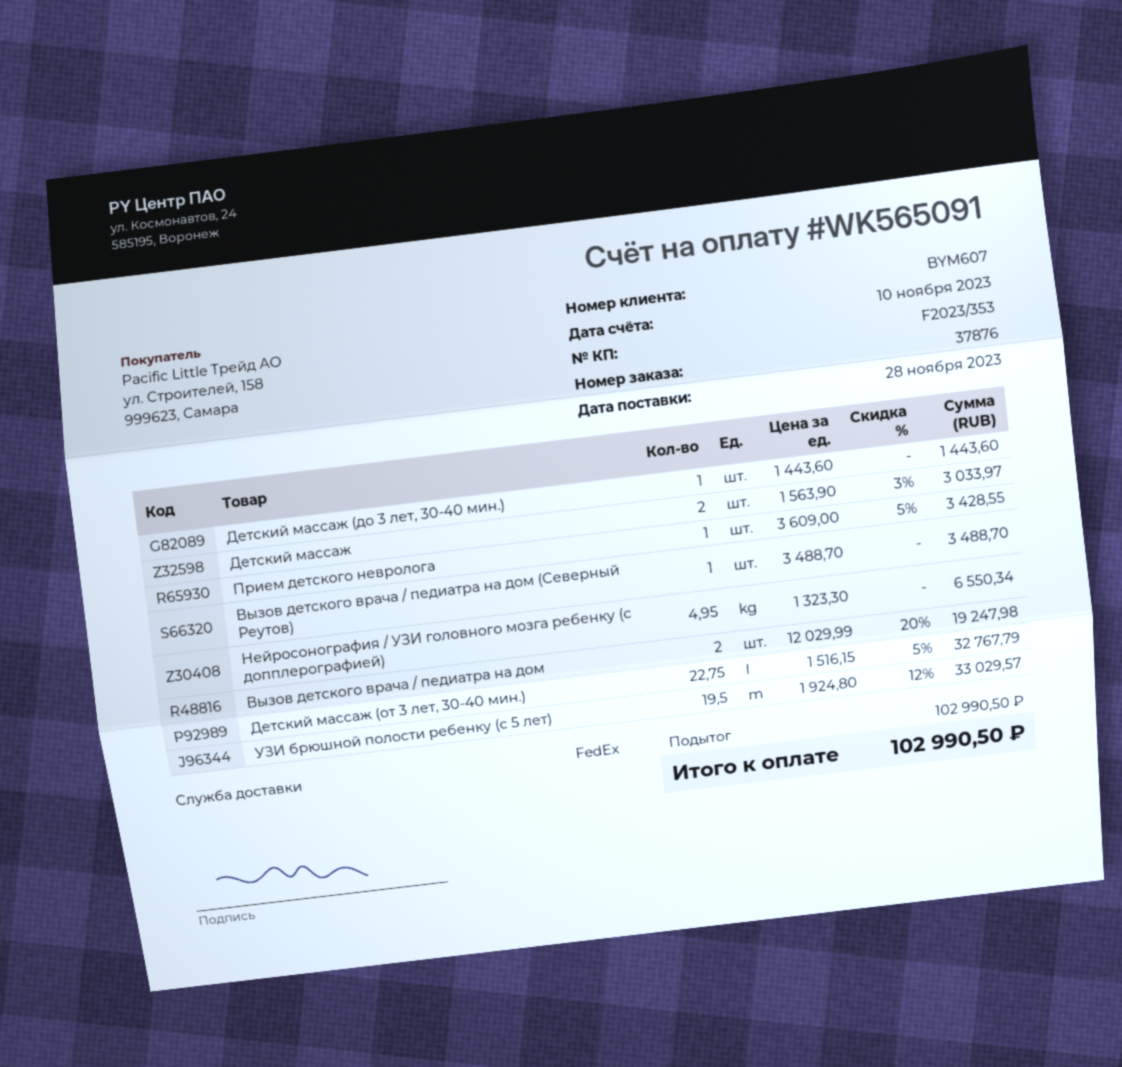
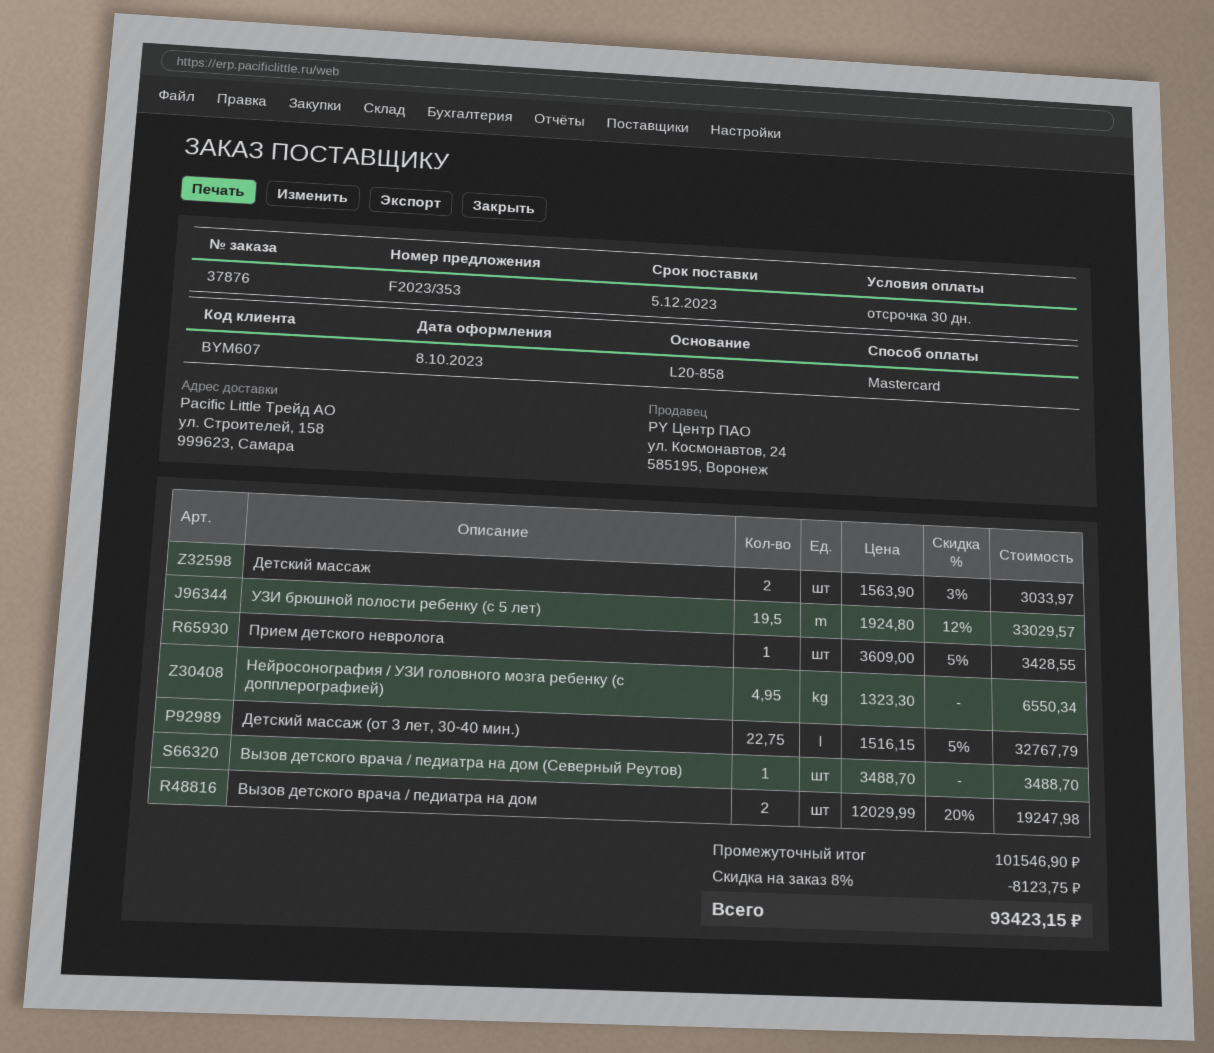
delivery date: 2023-11-28 -> 2023-12-05
Детский массаж (до 3 лет, 30-40 мин.): 1 x 1443.60 = 1443.60 -> none
subtotal: 102990.50 -> 101546.90
discount: none -> 8% = 8123.75
total: 102990.50 -> 93423.15

